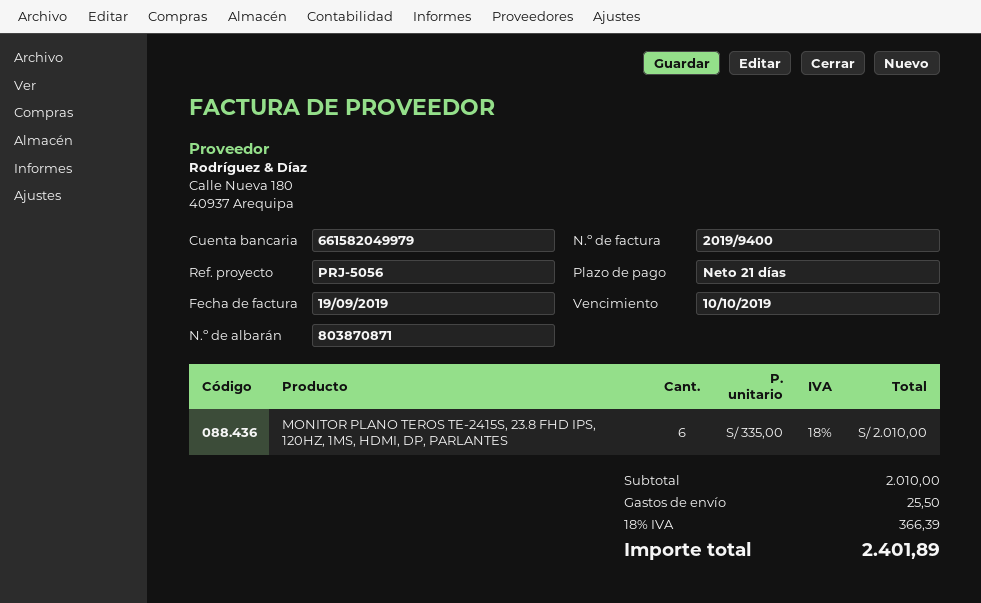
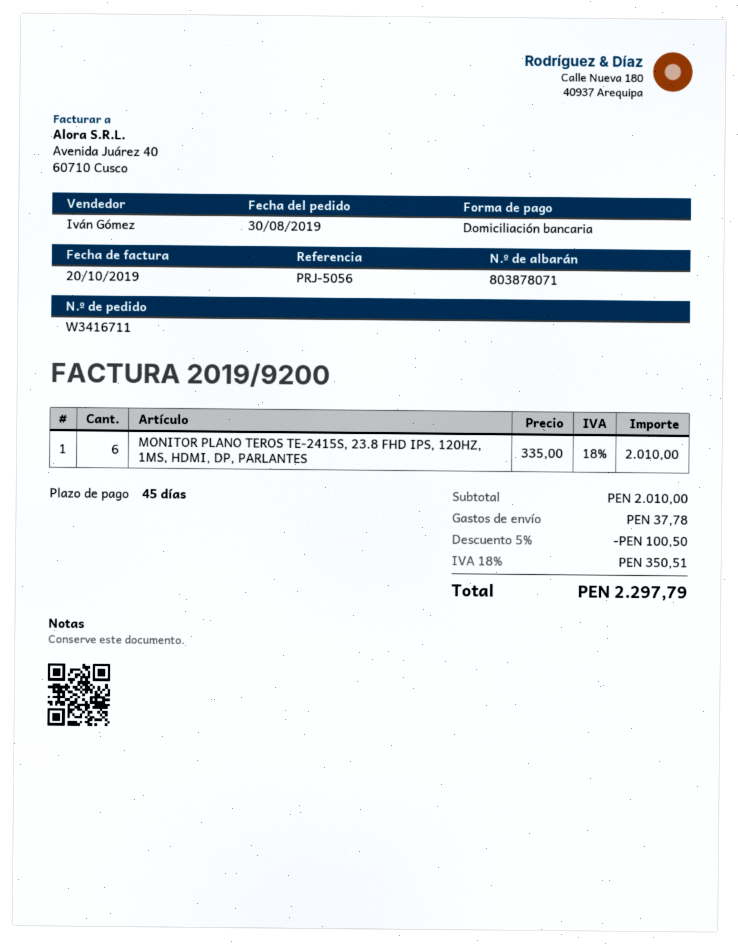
delivery note number: 803870871 -> 803878071
invoice number: 2019/9400 -> 2019/9200
invoice date: 2019-09-19 -> 2019-10-20
payment terms: 21 days -> 45 days
discount: none -> 5% = 100.50
shipping: 25.50 -> 37.78
tax: 18% = 366.39 -> 18% = 350.51
total: 2401.89 -> 2297.79

